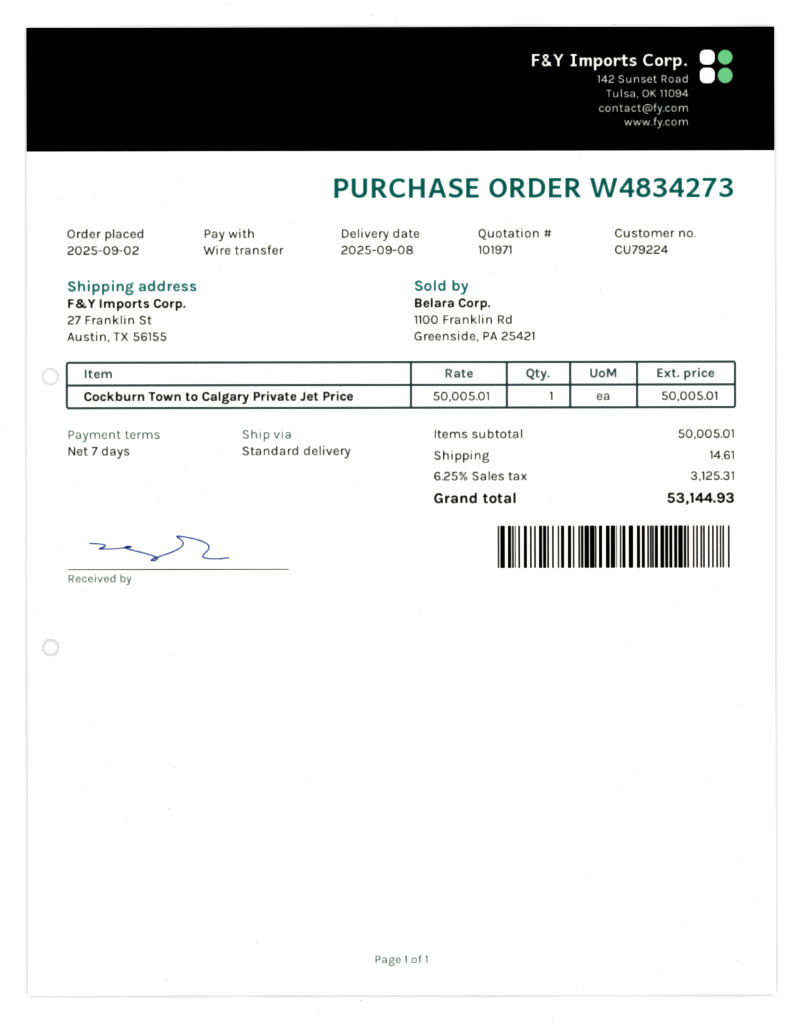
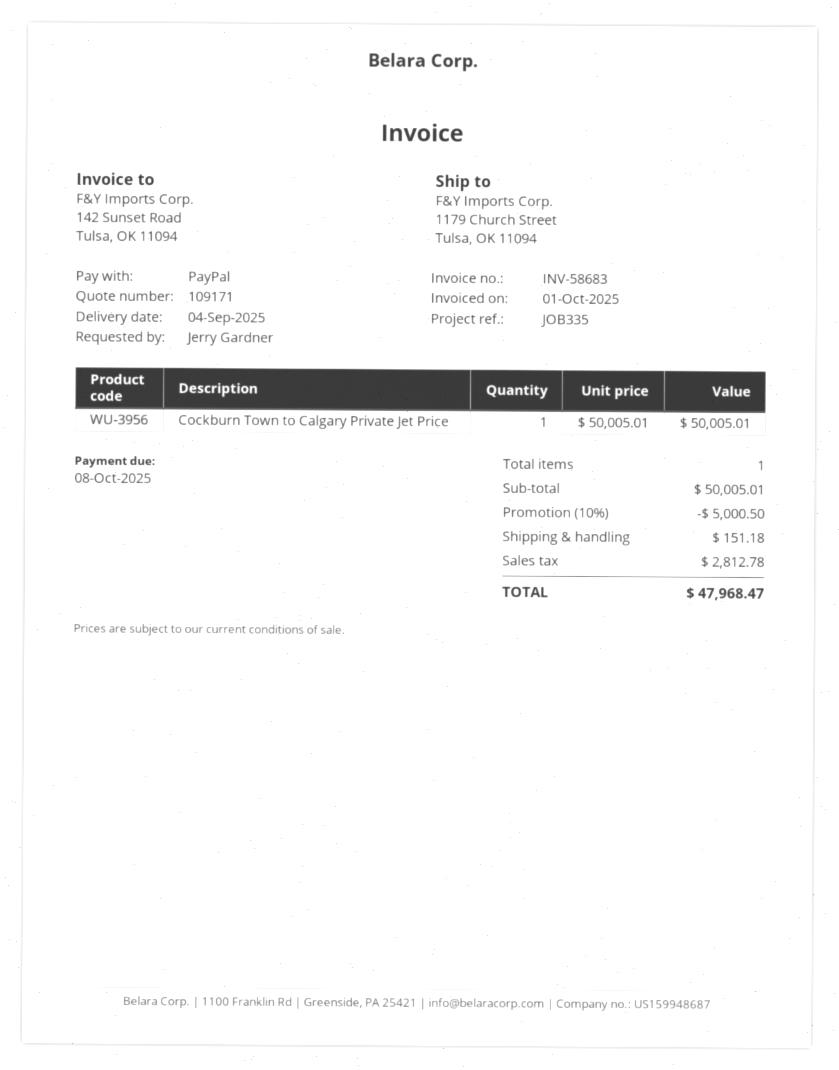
quote number: 101971 -> 109171
delivery date: 2025-09-08 -> 2025-09-04
payment method: bank transfer -> PayPal
ship to: 27 Franklin St, Austin, TX 56155 -> 1179 Church Street, Tulsa, OK 11094
discount: none -> 10% = 5000.50
shipping: 14.61 -> 151.18
tax: 3125.31 -> 2812.78
total: 53144.93 -> 47968.47

